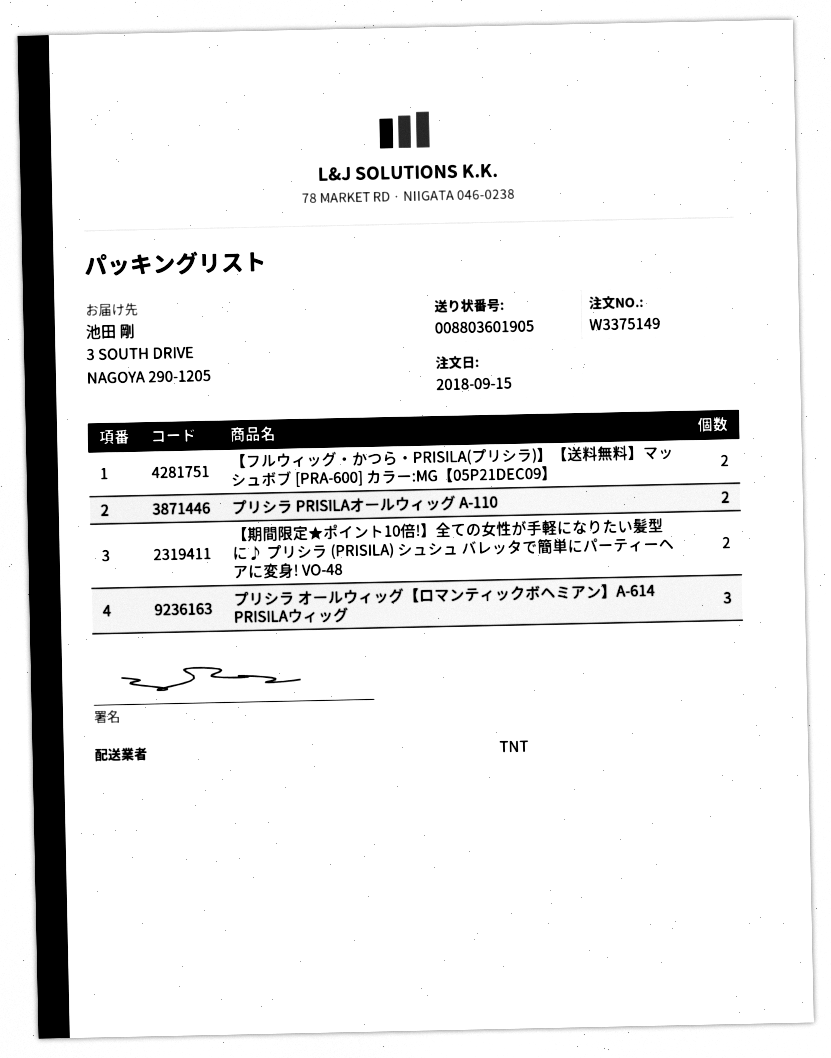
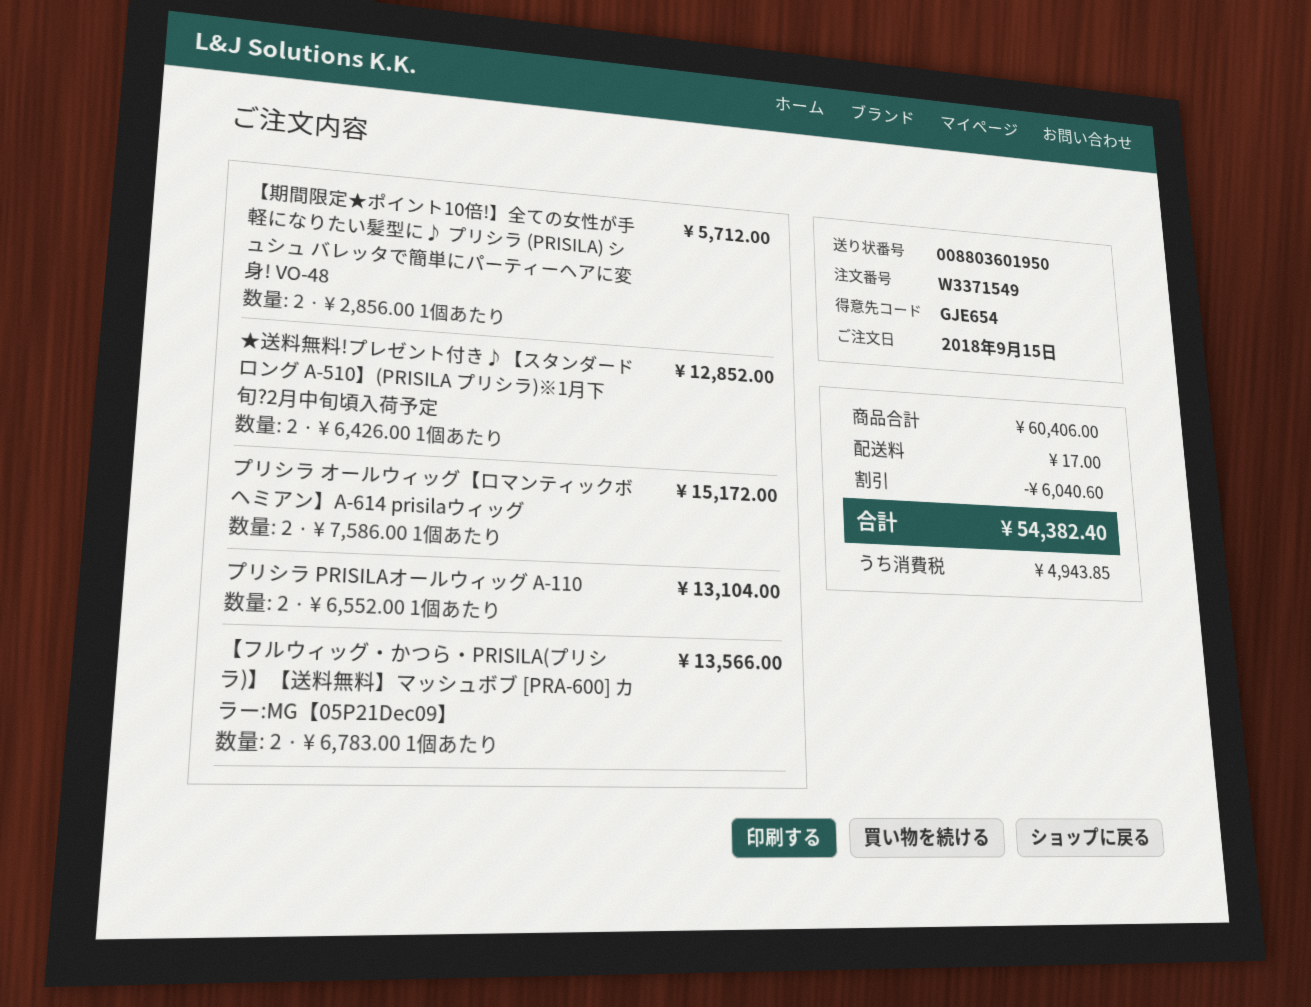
order number: W3375149 -> W3371549
tracking number: 008803601905 -> 008803601950
プリシラ オールウィッグ【ロマンティックボヘミアン】A-614 PRISILAウィッグ: 3 -> 2
★送料無料!プレゼント付き♪【スタンダードロング A-510】(PRISILA プリシラ)※1月下旬?2月中旬頃入荷予定: none -> 2

